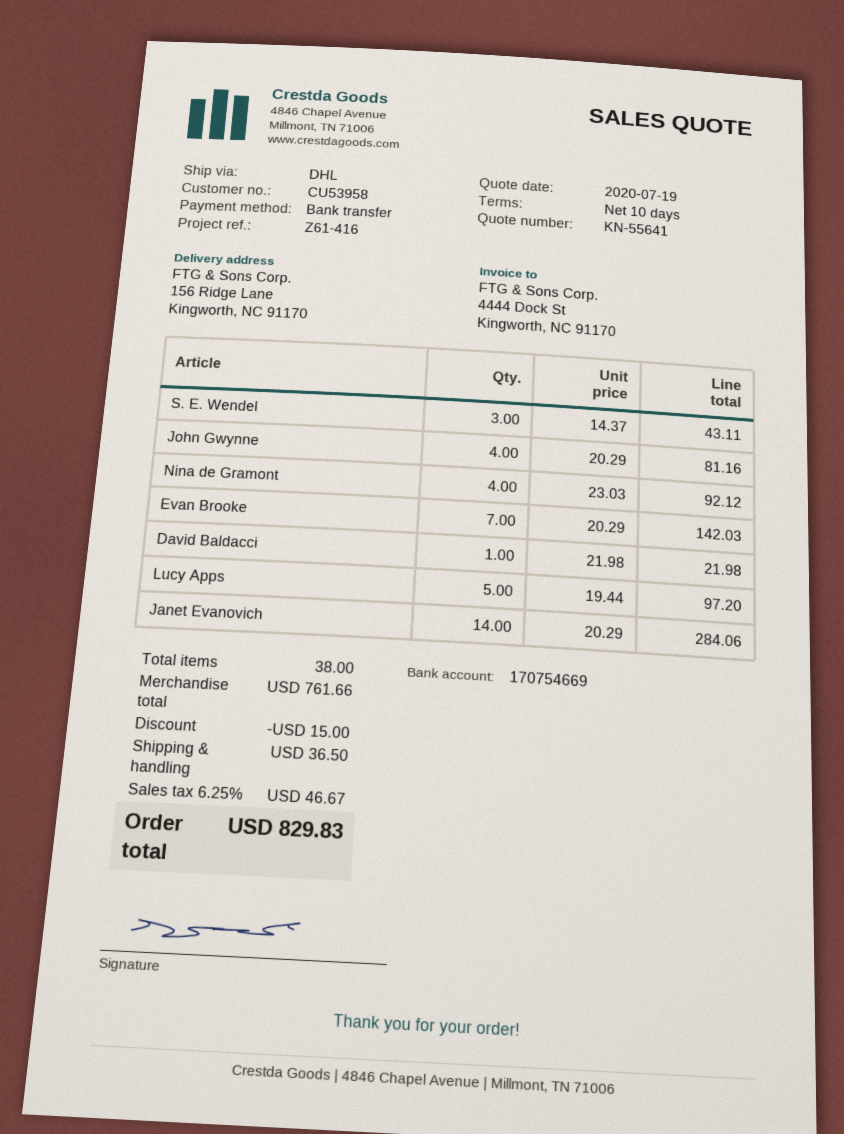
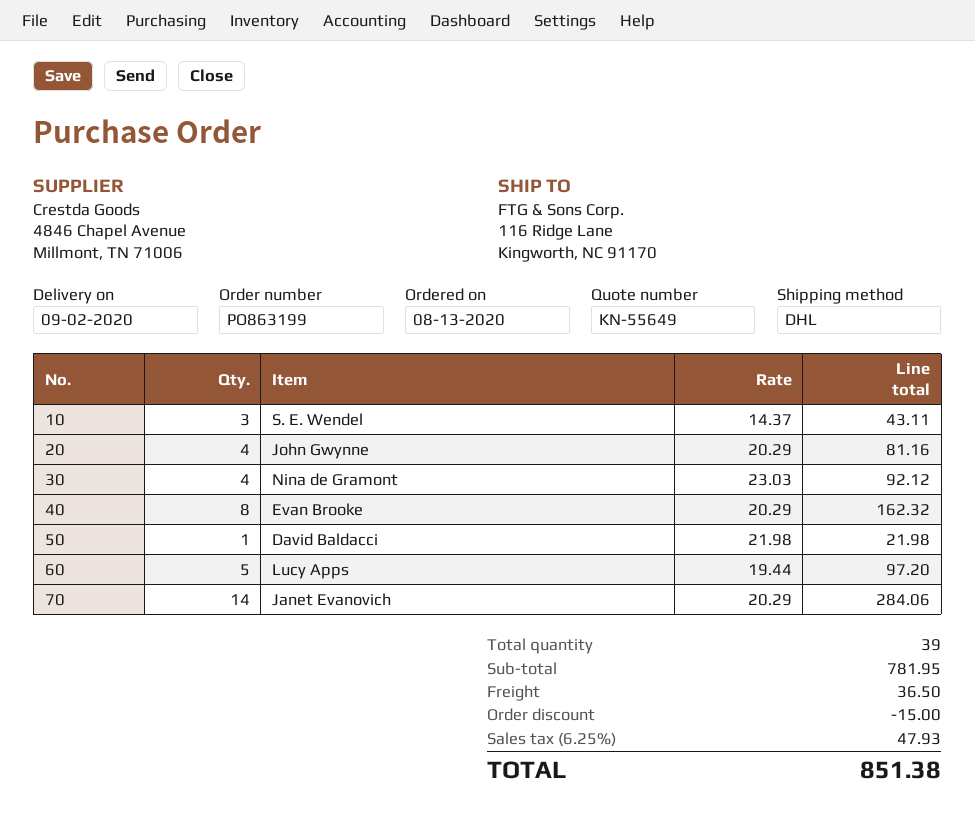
quote number: KN-55641 -> KN-55649
ship to: 156 Ridge Lane, Kingworth, NC 91170 -> 116 Ridge Lane, Kingworth, NC 91170
Evan Brooke: 7 x 20.29 = 142.03 -> 8 x 20.29 = 162.32
total quantity: 38 -> 39
subtotal: 761.66 -> 781.95
tax: 6.25% = 46.67 -> 6.25% = 47.93
total: 829.83 -> 851.38

